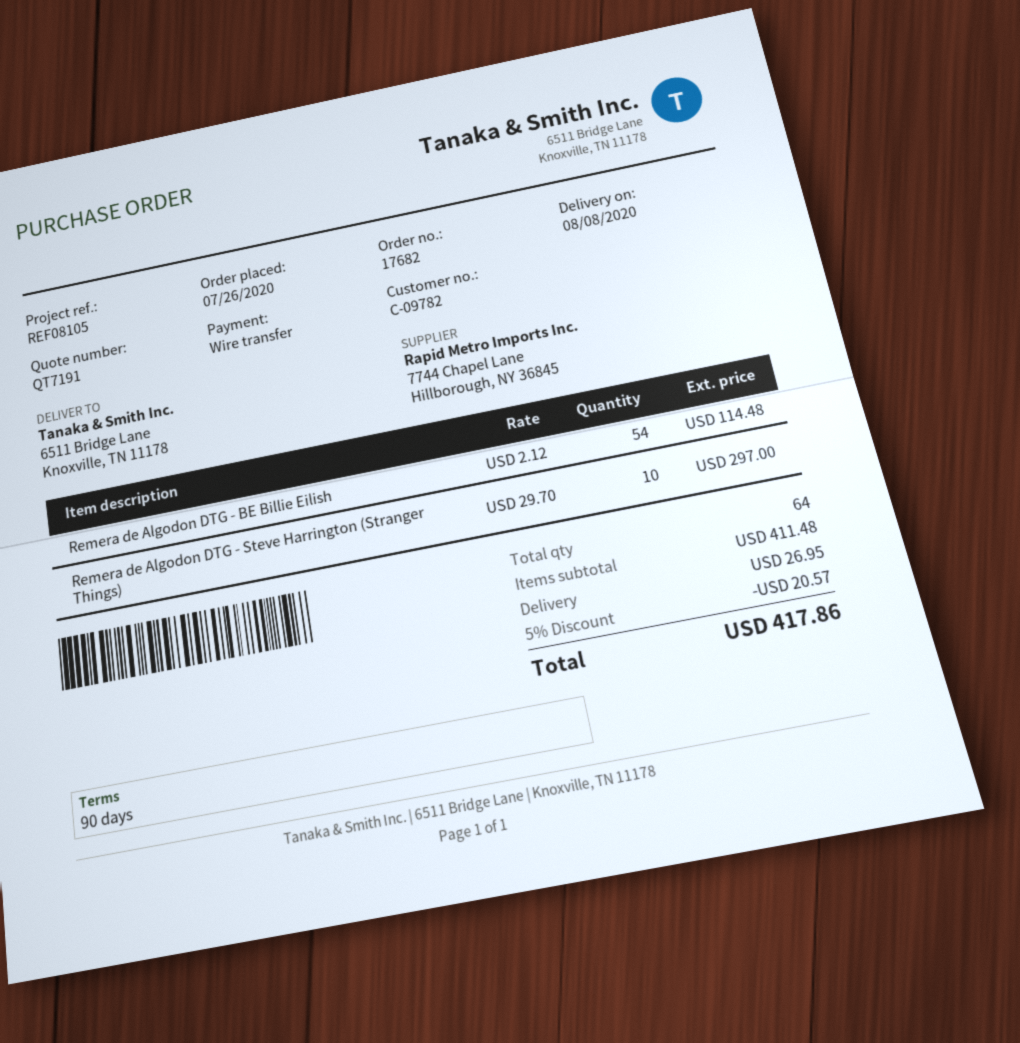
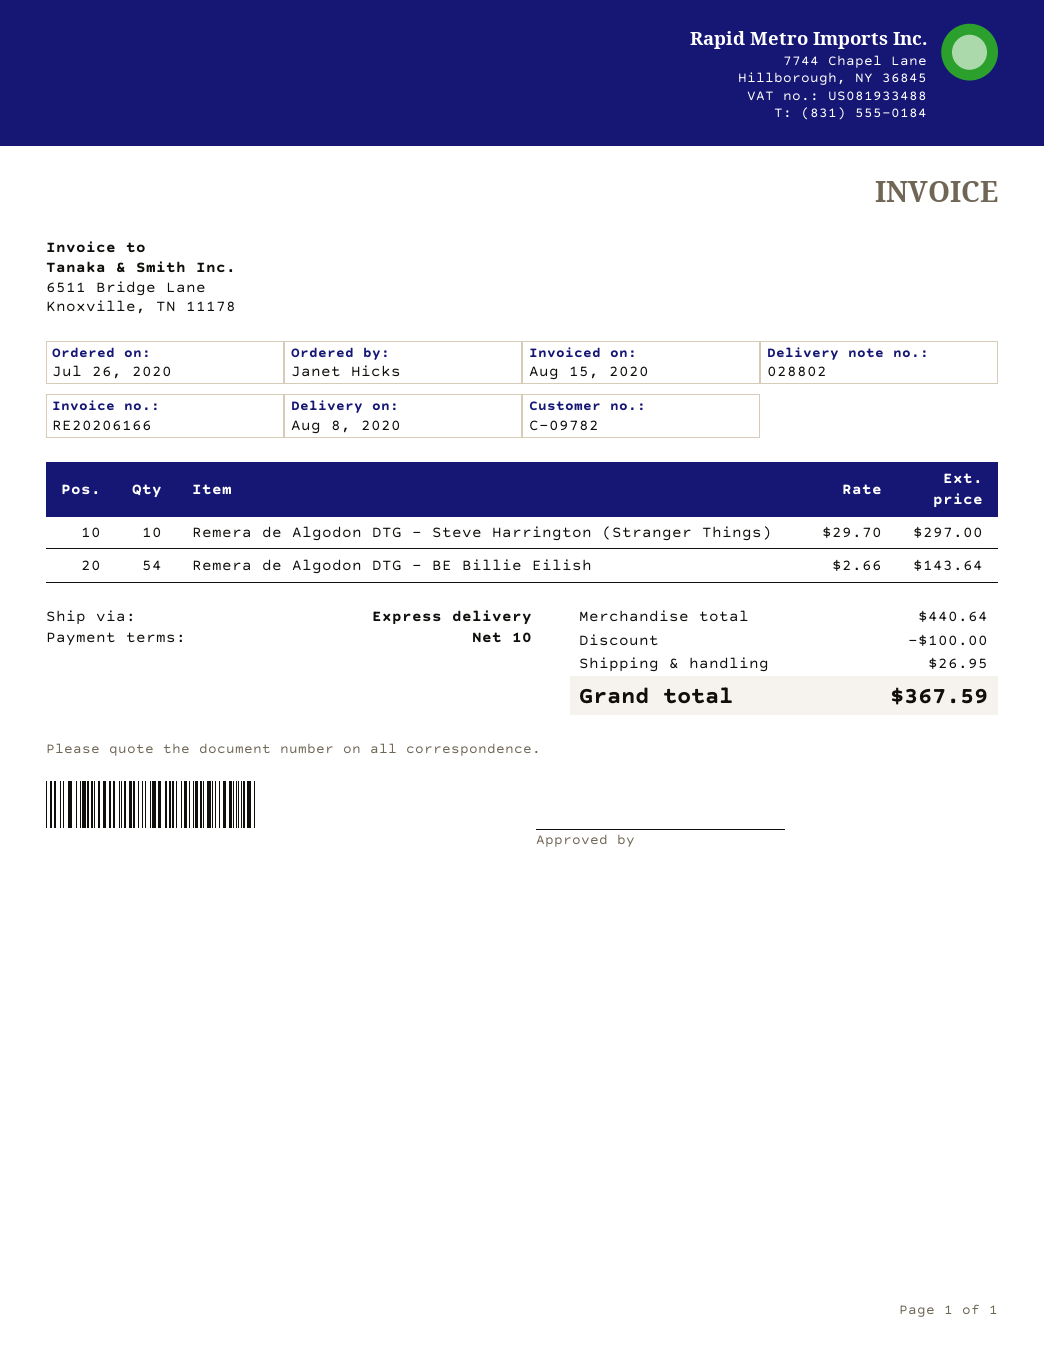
payment terms: 90 days -> 10 days
Remera de Algodon DTG - BE Billie Eilish: 54 x 2.12 = 114.48 -> 54 x 2.66 = 143.64
subtotal: 411.48 -> 440.64
discount: 20.57 -> 100.00
total: 417.86 -> 367.59

